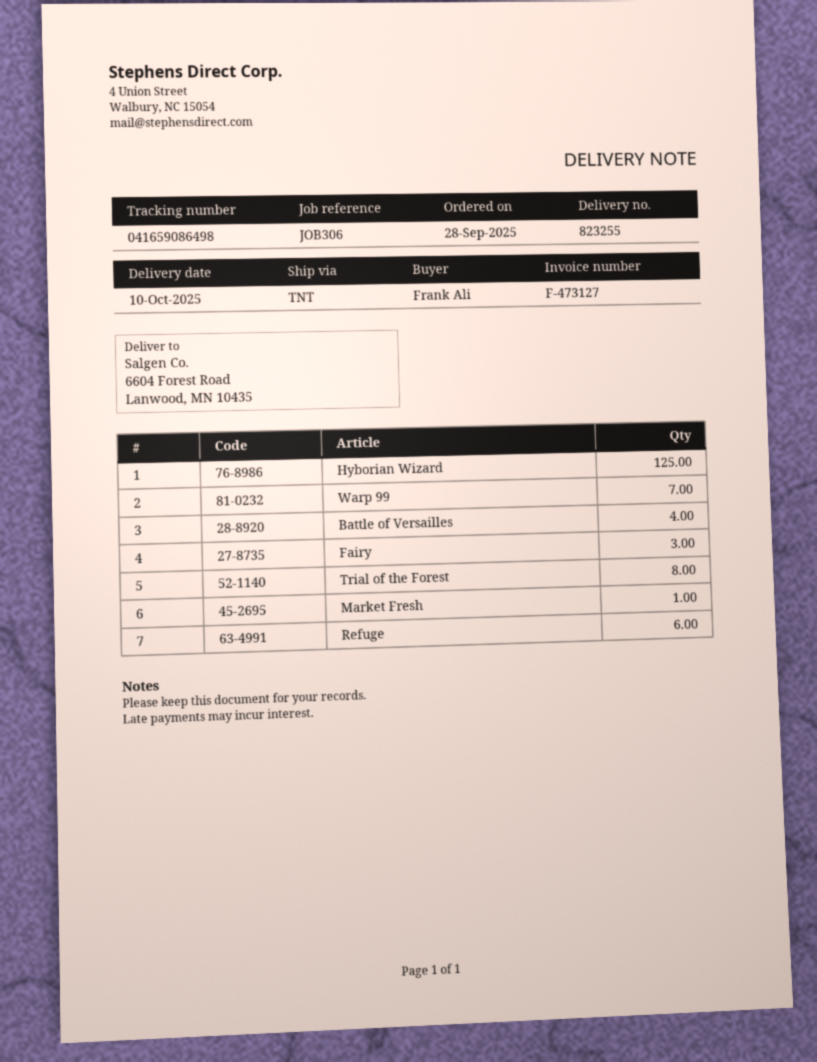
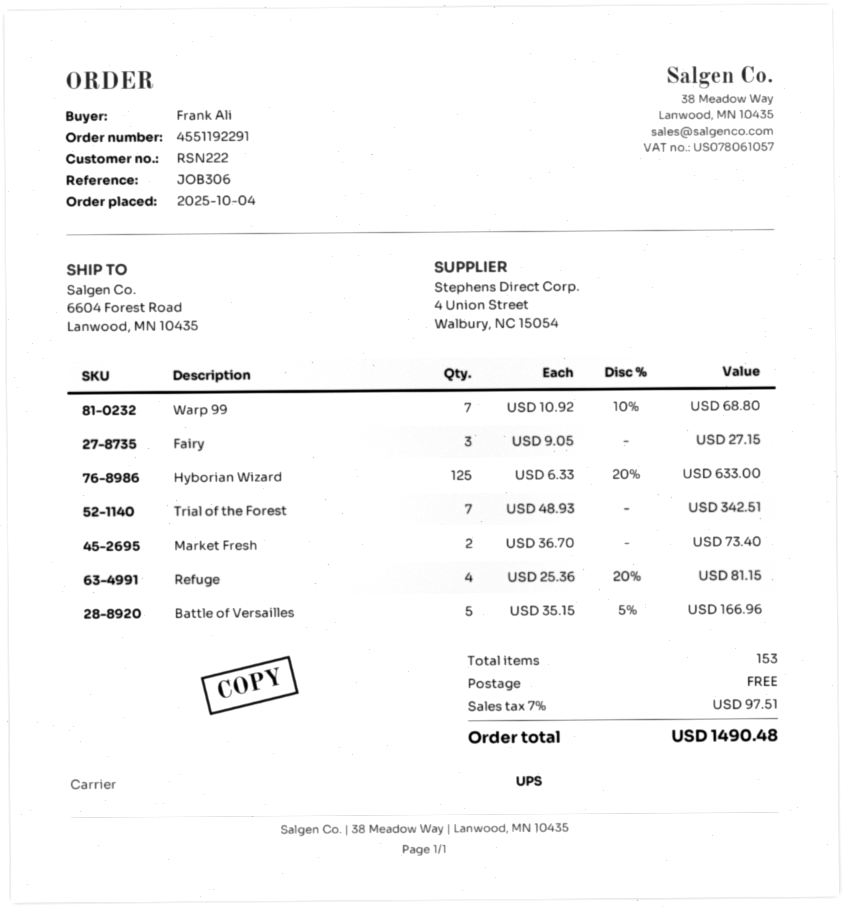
order date: 2025-09-28 -> 2025-10-04
shipping method: TNT -> UPS
Battle of Versailles: 4 -> 5
Trial of the Forest: 8 -> 7
Market Fresh: 1 -> 2
Refuge: 6 -> 4

